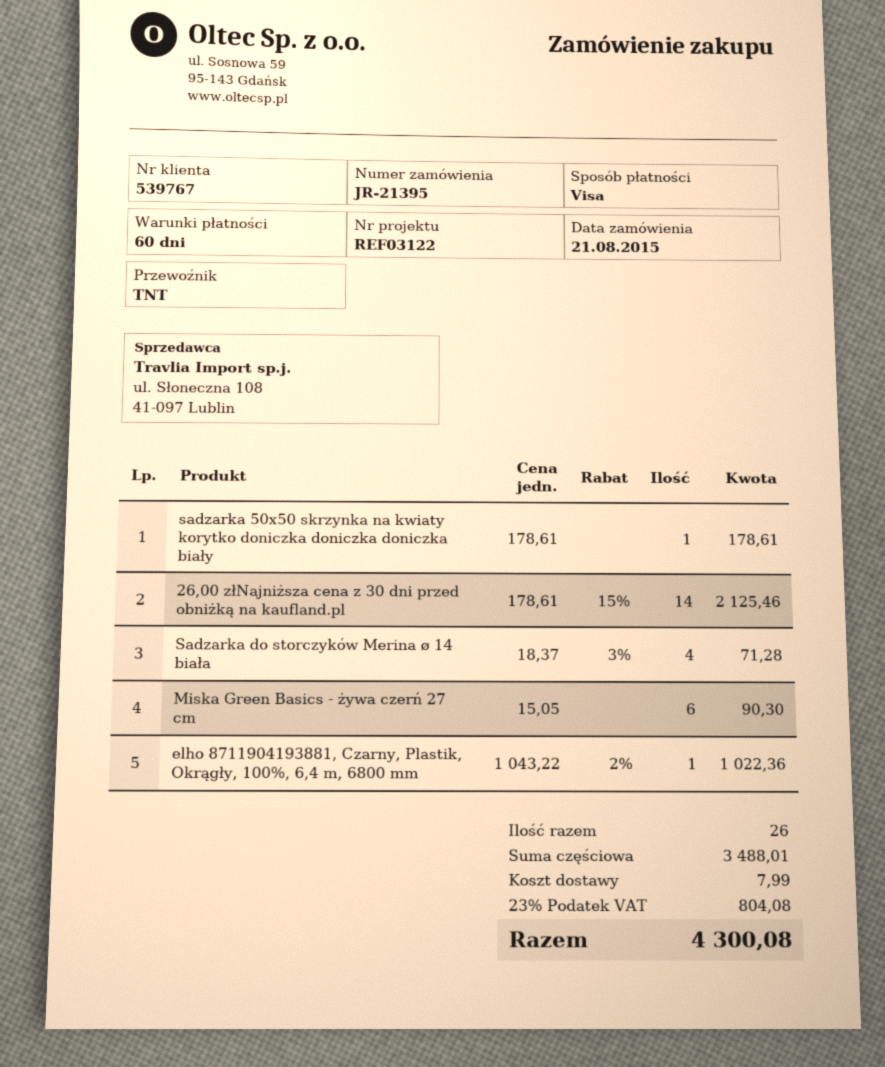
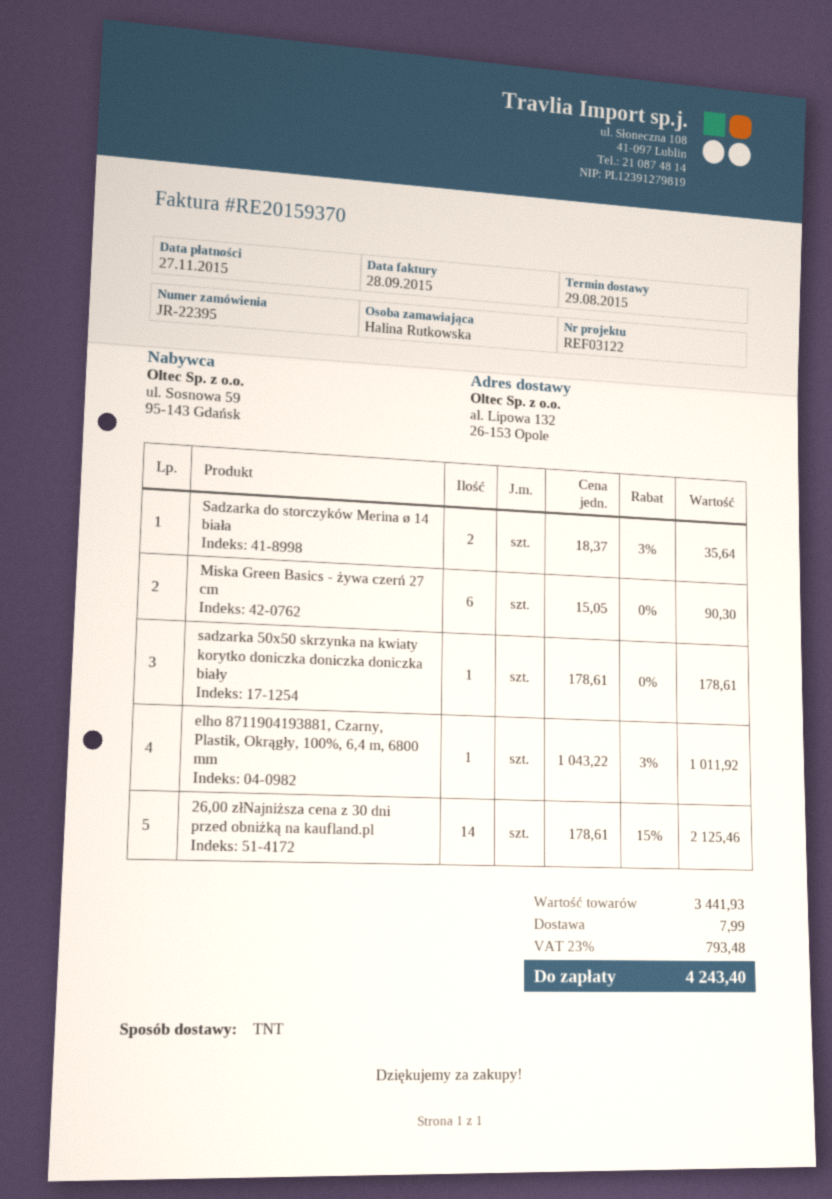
order number: JR-21395 -> JR-22395
Sadzarka do storczyków Merina ø 14 biała: 4 x 18.37 - 3% = 71.28 -> 2 x 18.37 - 3% = 35.64
elho 8711904193881, Czarny, Plastik, Okrągły, 100%, 6,4 m, 6800 mm: 1 x 1043.22 - 2% = 1022.36 -> 1 x 1043.22 - 3% = 1011.92
subtotal: 3488.01 -> 3441.93
tax: 23% = 804.08 -> 23% = 793.48
total: 4300.08 -> 4243.40

